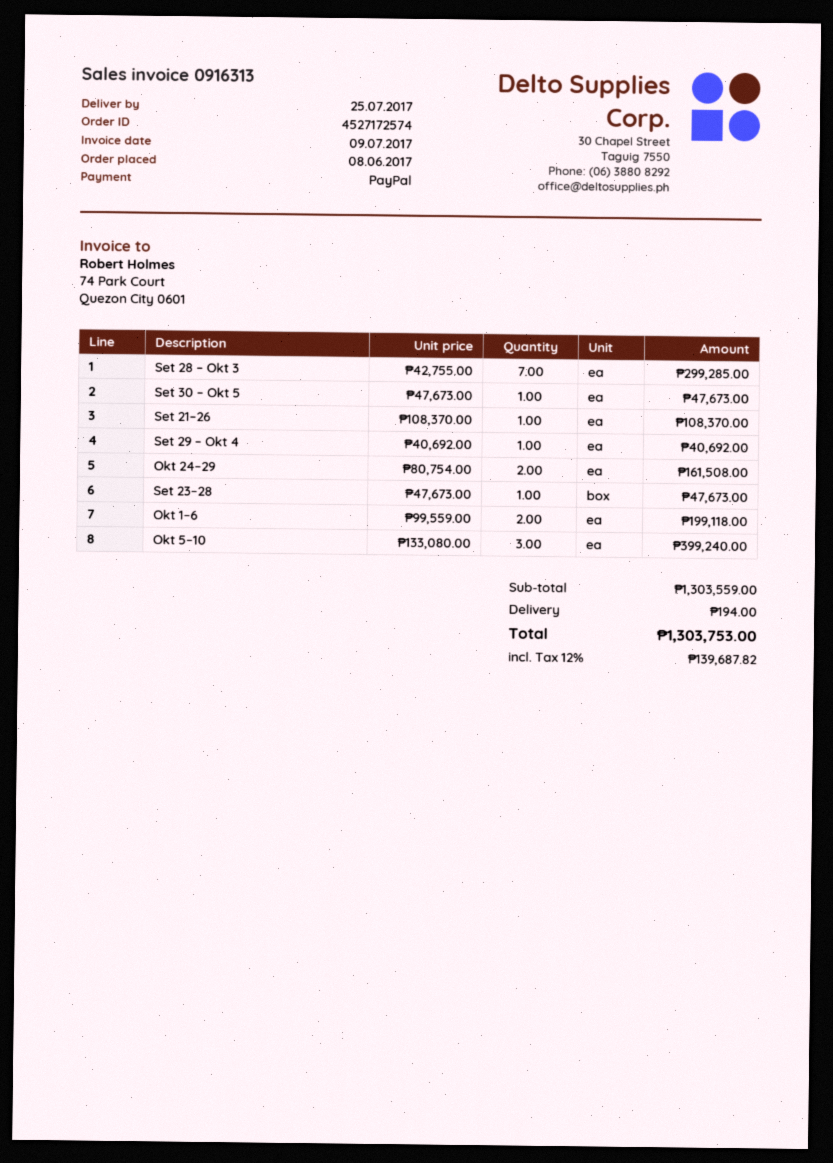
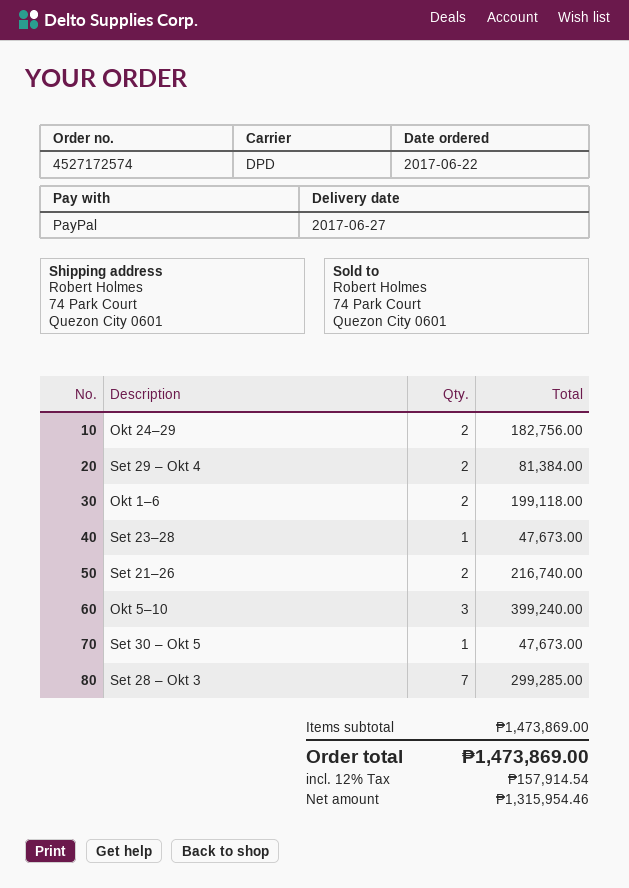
order date: 2017-06-08 -> 2017-06-22
delivery date: 2017-07-25 -> 2017-06-27
Set 21–26: 1 for 108370.00 -> 2 for 216740.00
Set 29 – Okt 4: 1 for 40692.00 -> 2 for 81384.00
Okt 24–29: 2 for 161508.00 -> 2 for 182756.00
subtotal: 1303559.00 -> 1473869.00
shipping: 194.00 -> none
tax: 12% = 139687.82 -> 12% = 157914.54
total: 1303753.00 -> 1473869.00

